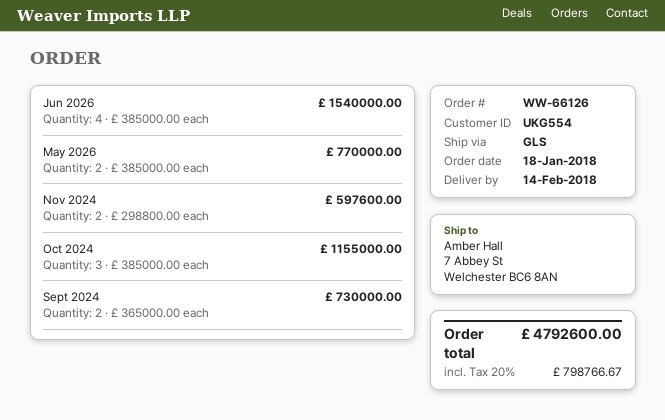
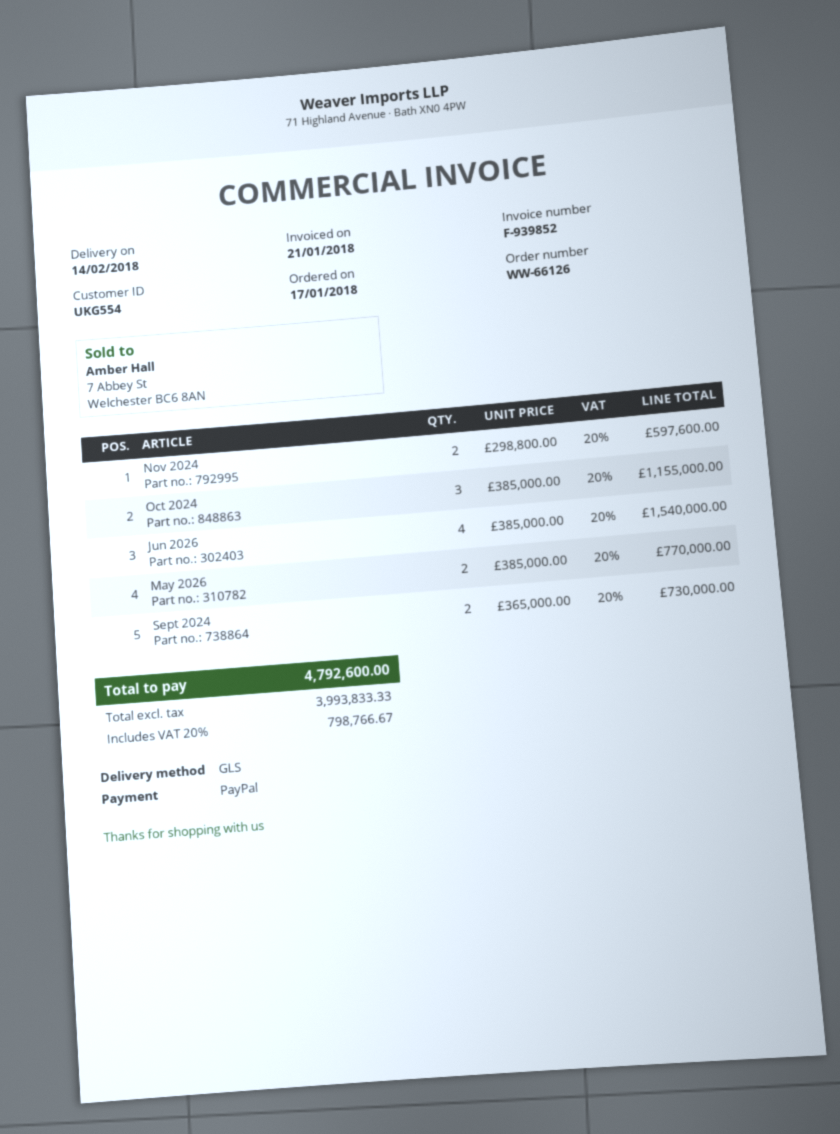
order date: 2018-01-18 -> 2018-01-17

